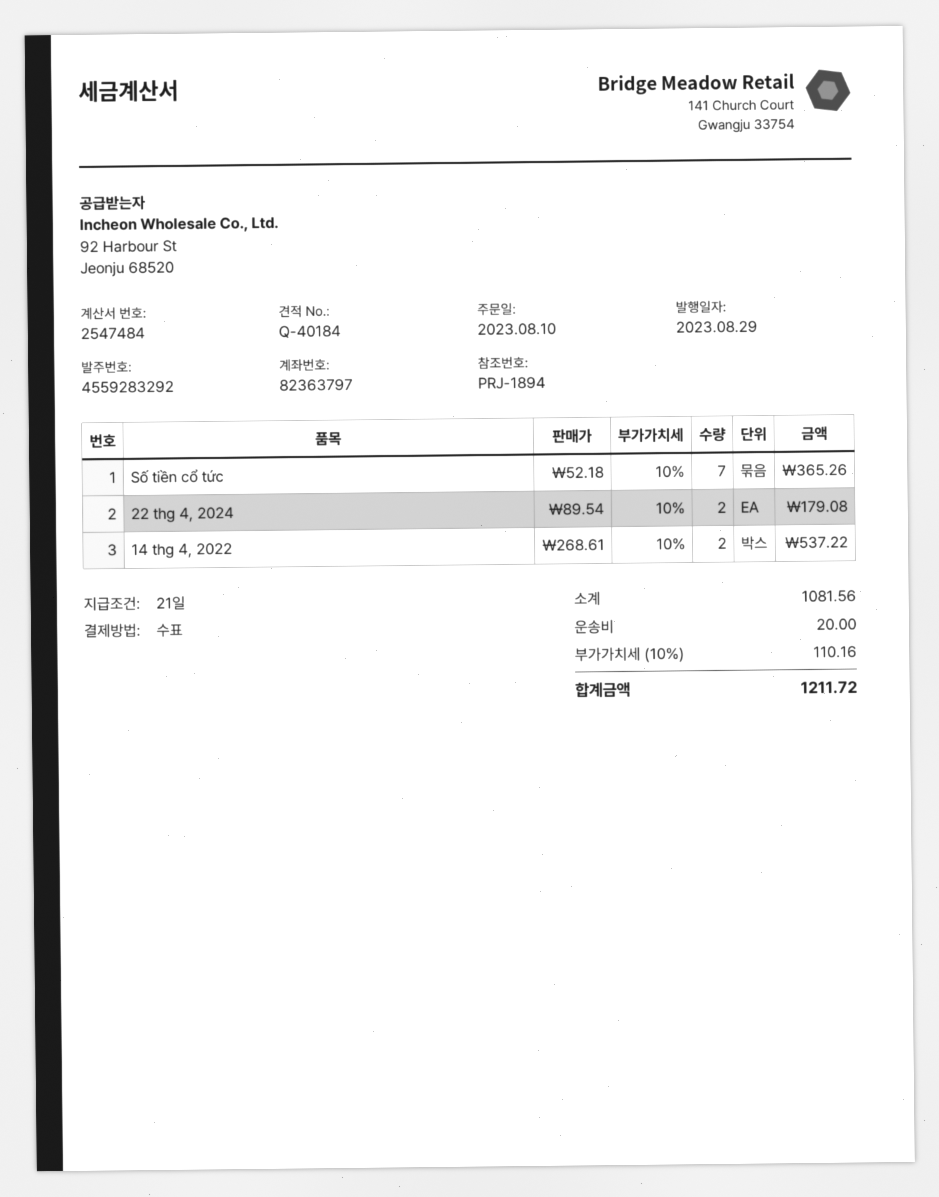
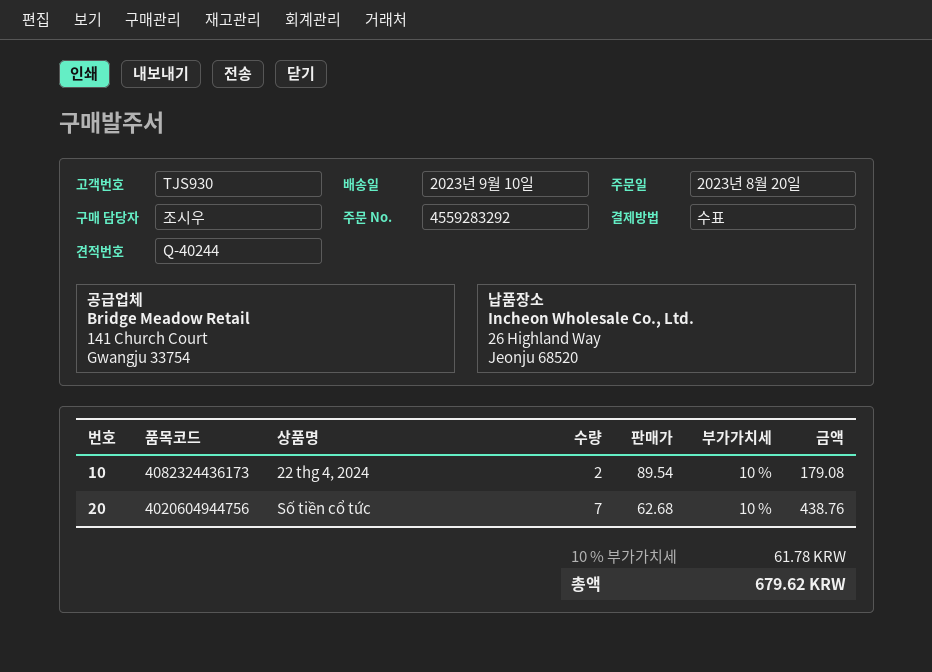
quote number: Q-40184 -> Q-40244
order date: 2023-08-10 -> 2023-08-20
Số tiền cổ tức: 7 x 52.18 = 365.26 -> 7 x 62.68 = 438.76
14 thg 4, 2022: 2 x 268.61 = 537.22 -> none
shipping: 20.00 -> none
tax: 10% = 110.16 -> 10% = 61.78
total: 1211.72 -> 679.62

